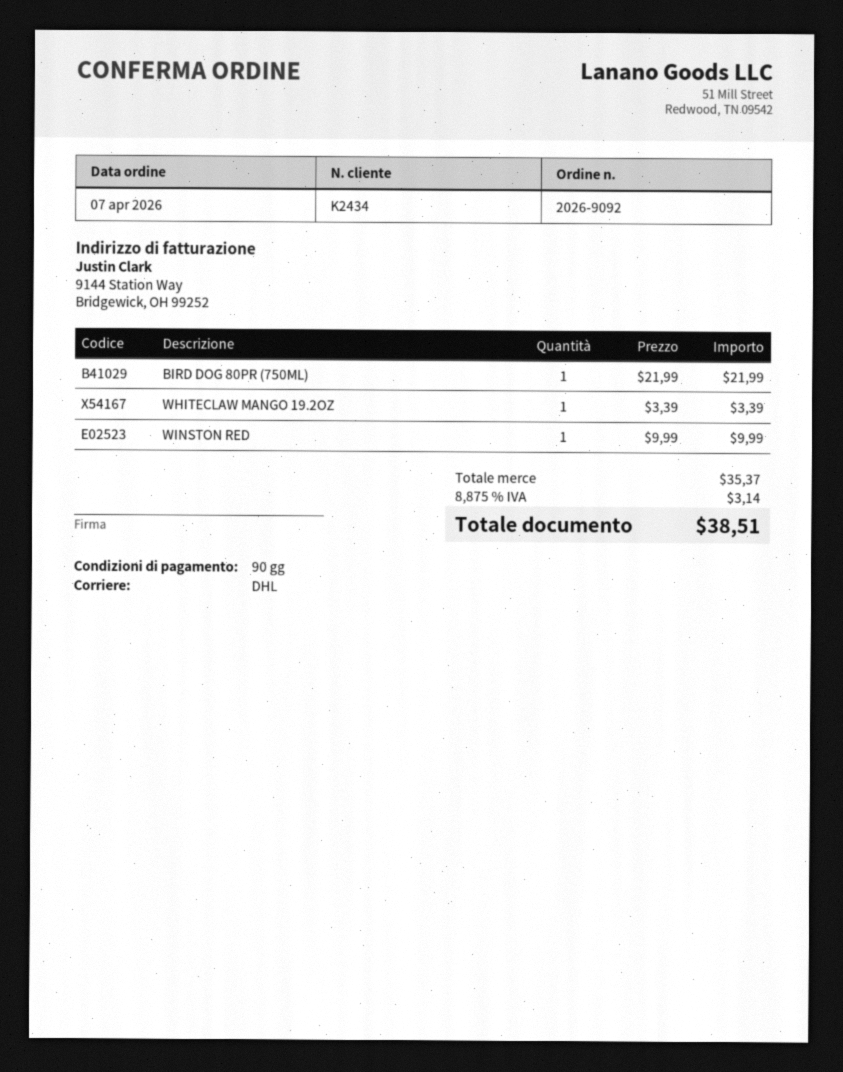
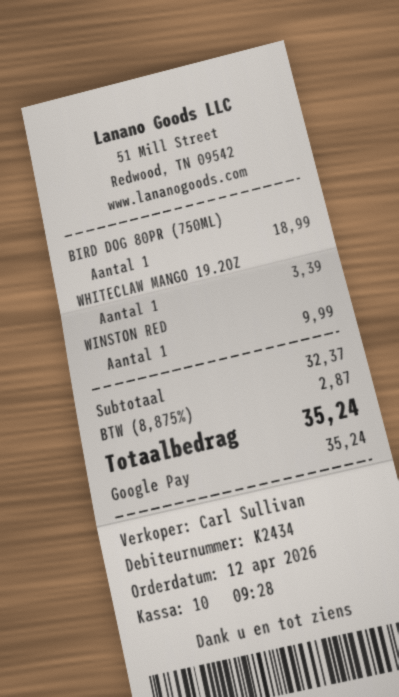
order date: 2026-04-07 -> 2026-04-12
BIRD DOG 80PR (750ML): 1 for 21.99 -> 1 for 18.99
subtotal: 35.37 -> 32.37
tax: 8.875% = 3.14 -> 8.875% = 2.87
total: 38.51 -> 35.24

